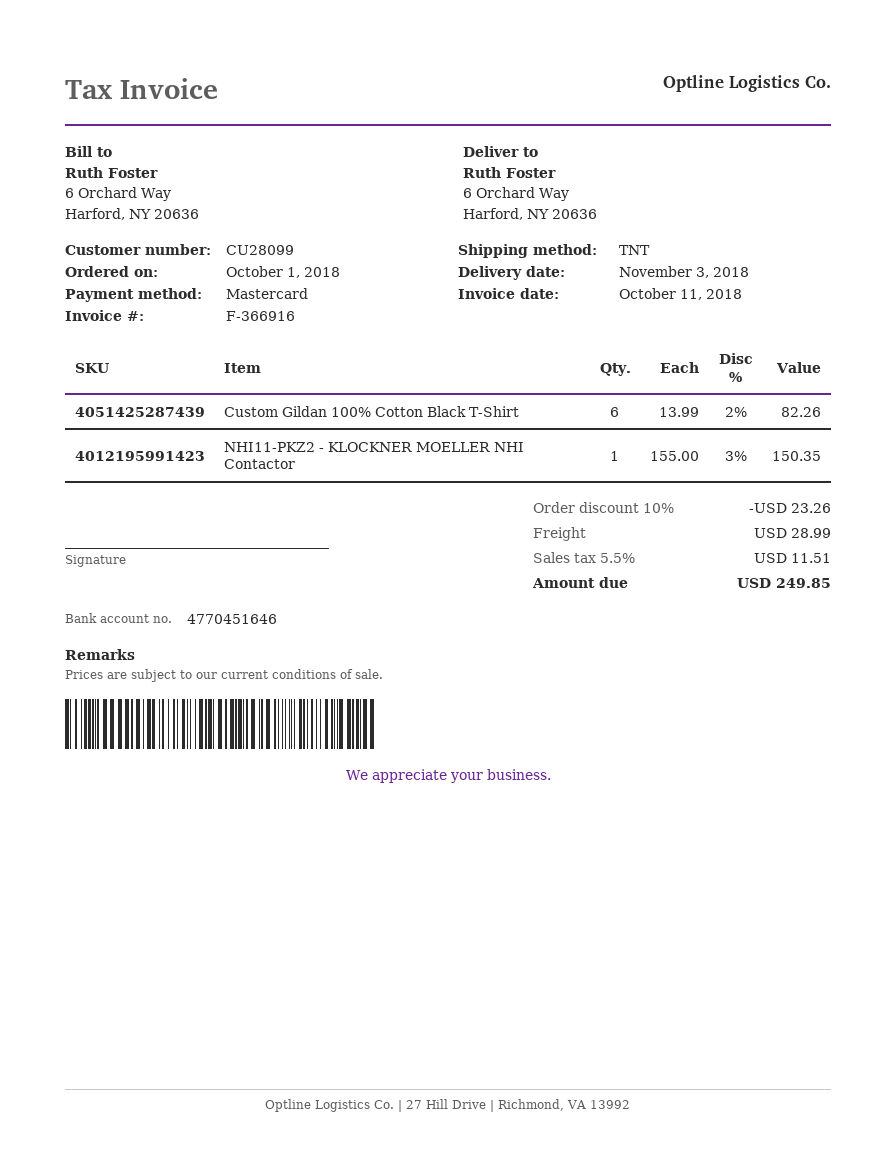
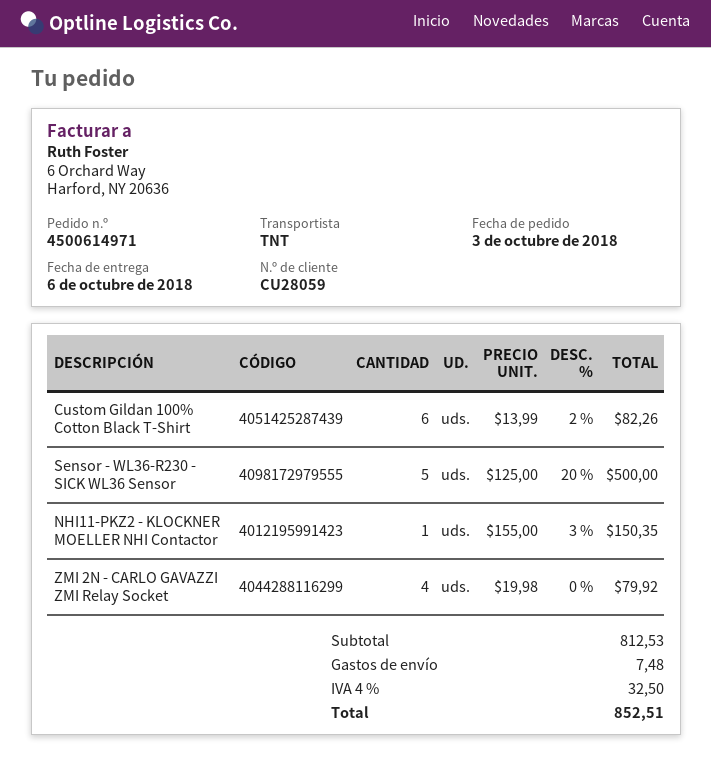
order date: 2018-10-01 -> 2018-10-03
delivery date: 2018-11-03 -> 2018-10-06
customer number: CU28099 -> CU28059
Sensor - WL36-R230 - SICK WL36 Sensor: none -> 5 x 125.00 - 20% = 500.00
ZMI 2N - CARLO GAVAZZI ZMI Relay Socket: none -> 4 x 19.98 = 79.92
discount: 10% = 23.26 -> none
shipping: 28.99 -> 7.48
tax: 5.5% = 11.51 -> 4% = 32.50
total: 249.85 -> 852.51

